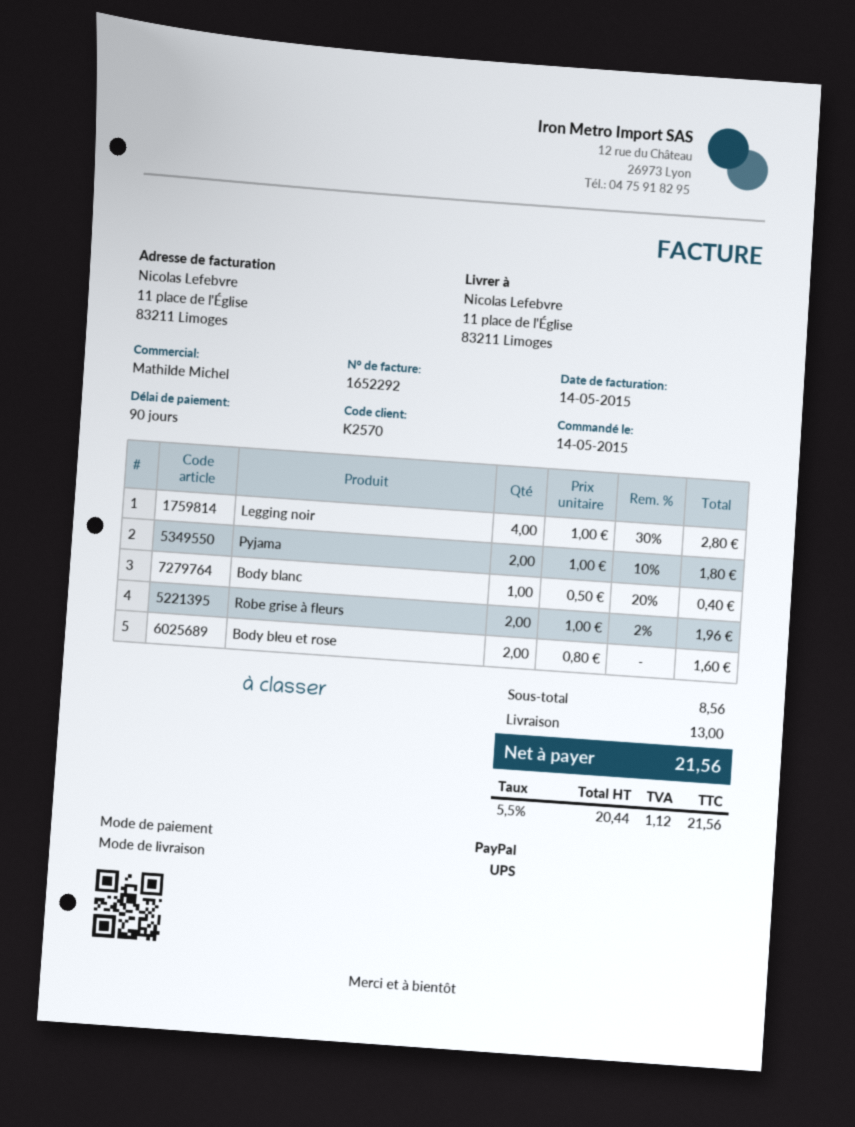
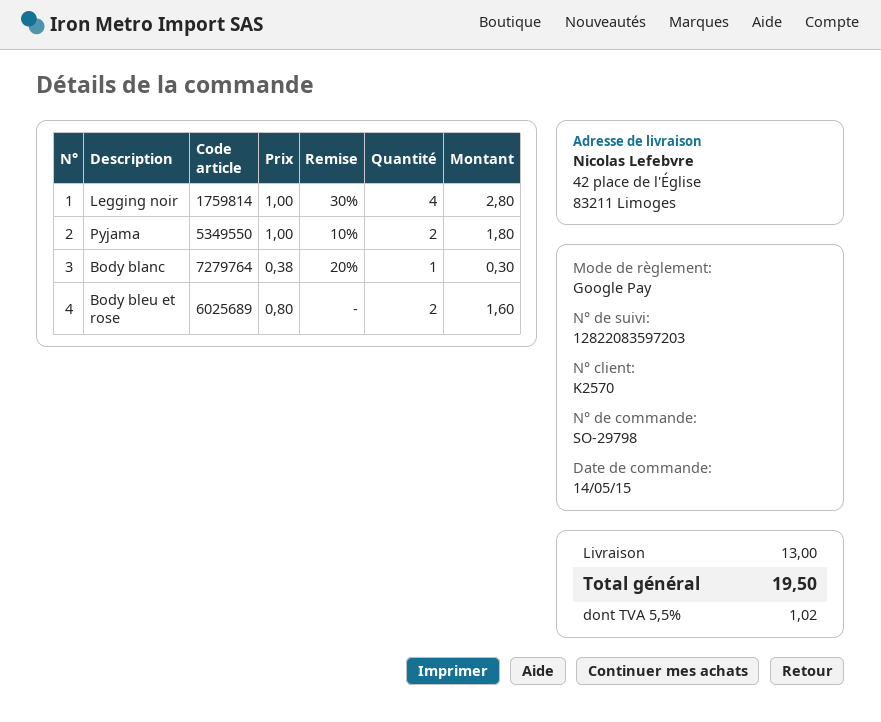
payment method: PayPal -> Google Pay
ship to: 11 place de l'Église, 83211 Limoges -> 42 place de l'Église, 83211 Limoges
Body blanc: 1 x 0.50 - 20% = 0.40 -> 1 x 0.38 - 20% = 0.30
Robe grise à fleurs: 2 x 1.00 - 2% = 1.96 -> none
tax: 5.5% = 1.12 -> 5.5% = 1.02
total: 21.56 -> 19.50

